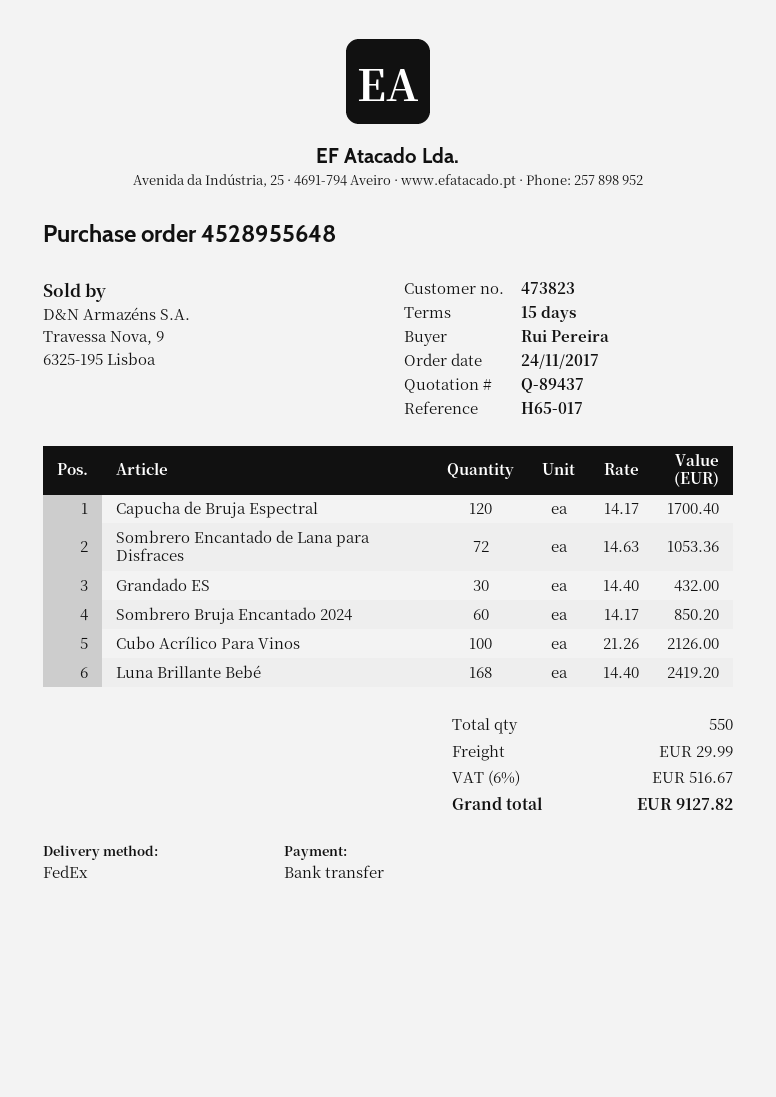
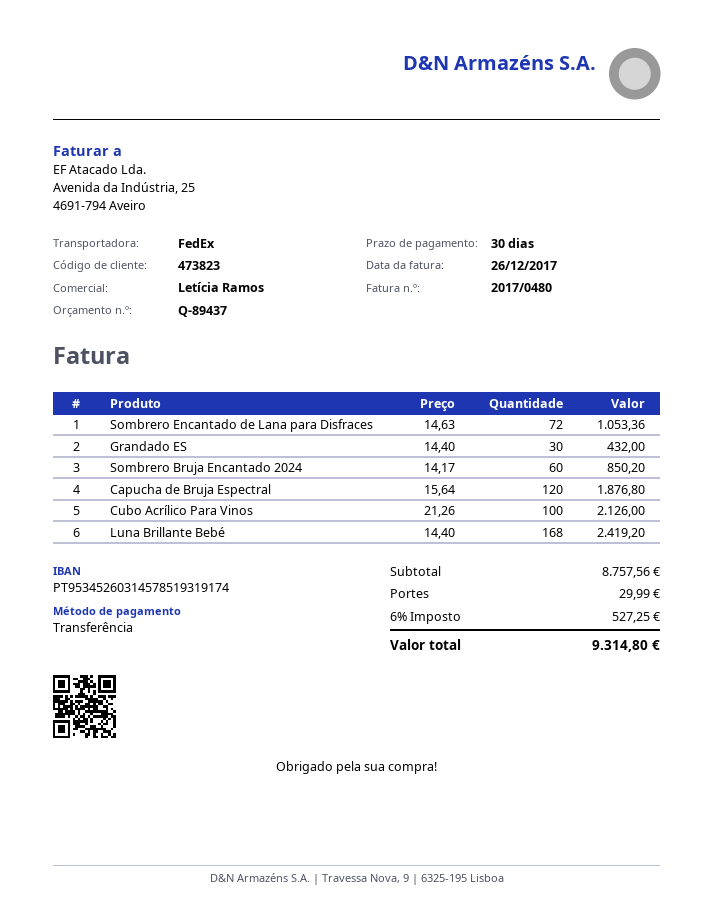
payment terms: 15 days -> 30 days
Capucha de Bruja Espectral: 120 x 14.17 = 1700.40 -> 120 x 15.64 = 1876.80
tax: 6% = 516.67 -> 6% = 527.25
total: 9127.82 -> 9314.80

